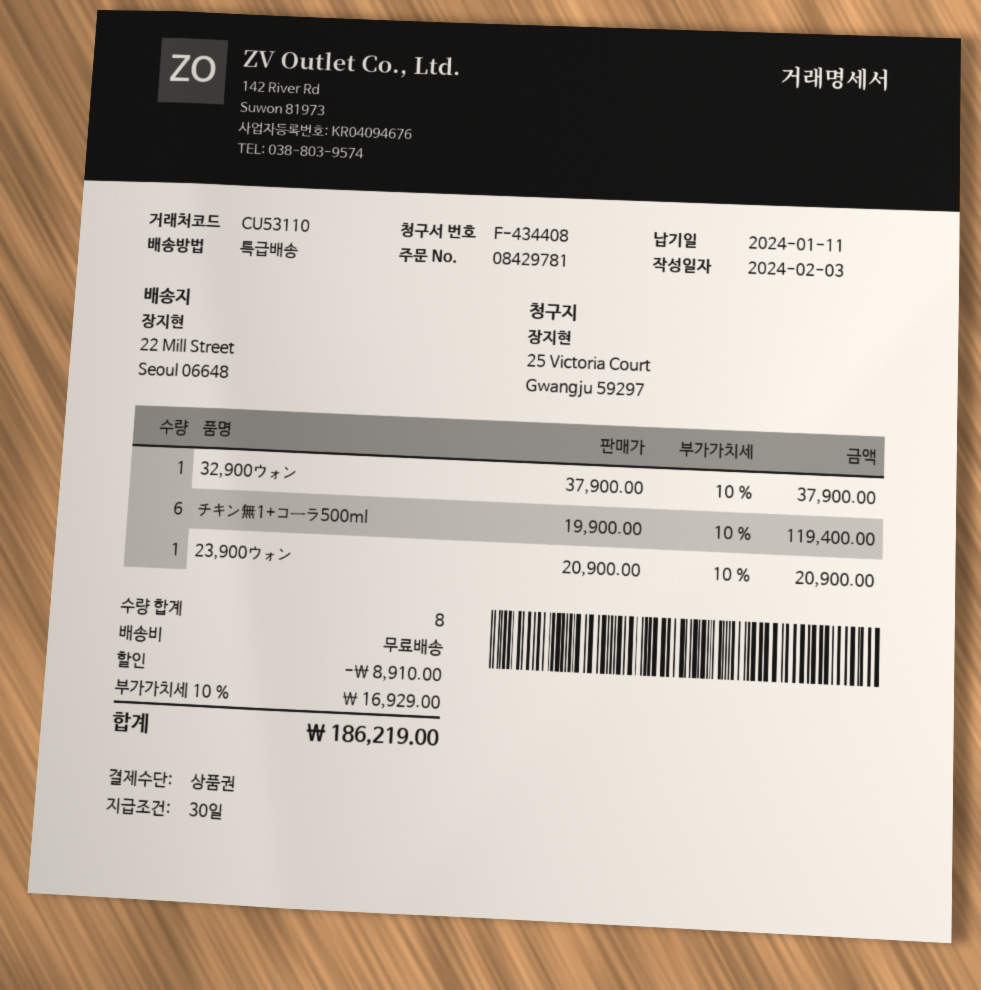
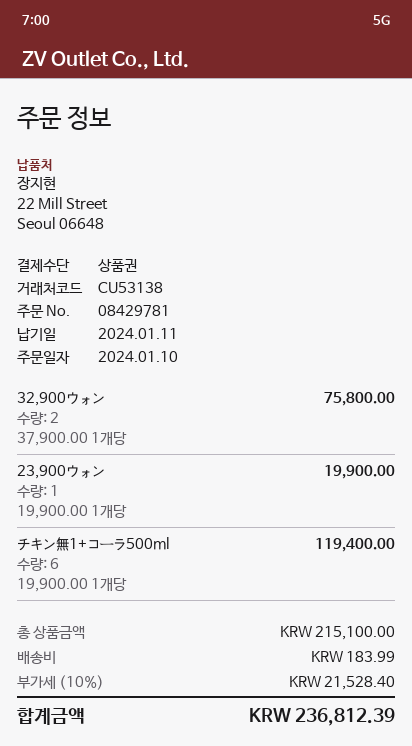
customer number: CU53110 -> CU53138
32,900ウォン: 1 x 37900.00 = 37900.00 -> 2 x 37900.00 = 75800.00
23,900ウォン: 1 x 20900.00 = 20900.00 -> 1 x 19900.00 = 19900.00
discount: 8910.00 -> none
shipping: 0.00 -> 183.99
tax: 10% = 16929.00 -> 10% = 21528.40
total: 186219.00 -> 236812.39

